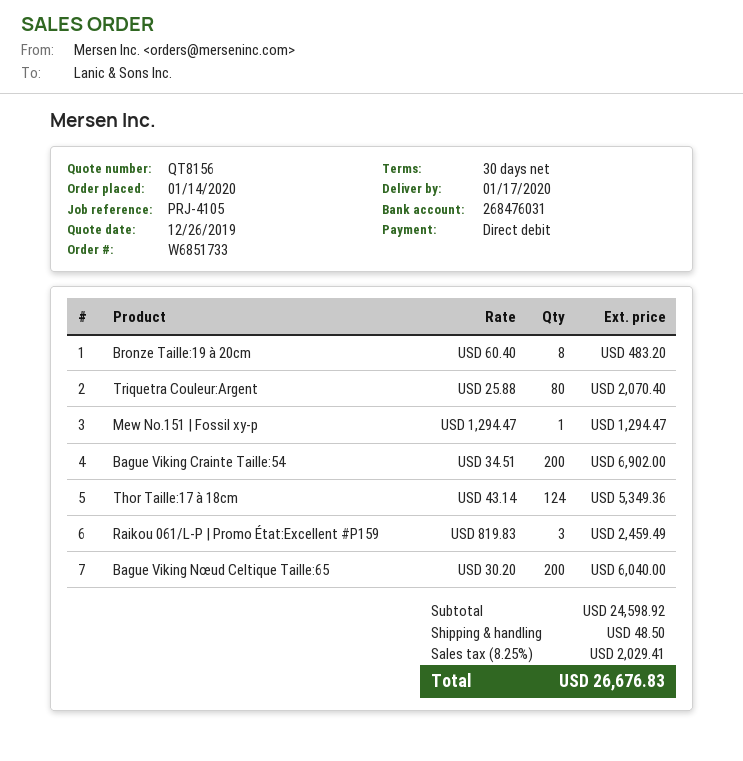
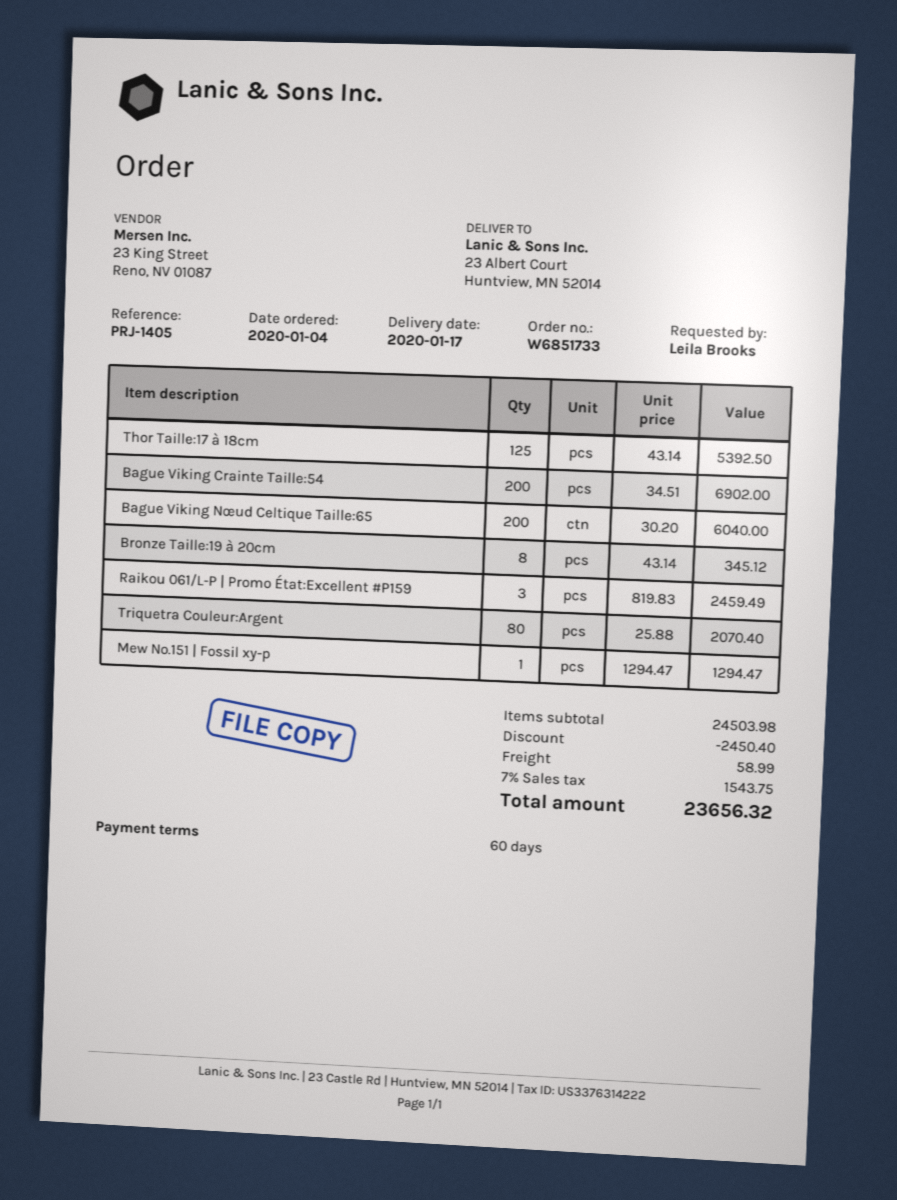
order date: 2020-01-14 -> 2020-01-04
payment terms: 30 days -> 60 days
reference: PRJ-4105 -> PRJ-1405
Bronze Taille:19 à 20cm: 8 x 60.40 = 483.20 -> 8 x 43.14 = 345.12
Thor Taille:17 à 18cm: 124 x 43.14 = 5349.36 -> 125 x 43.14 = 5392.50
subtotal: 24598.92 -> 24503.98
discount: none -> 2450.40
shipping: 48.50 -> 58.99
tax: 8.25% = 2029.41 -> 7% = 1543.75
total: 26676.83 -> 23656.32

